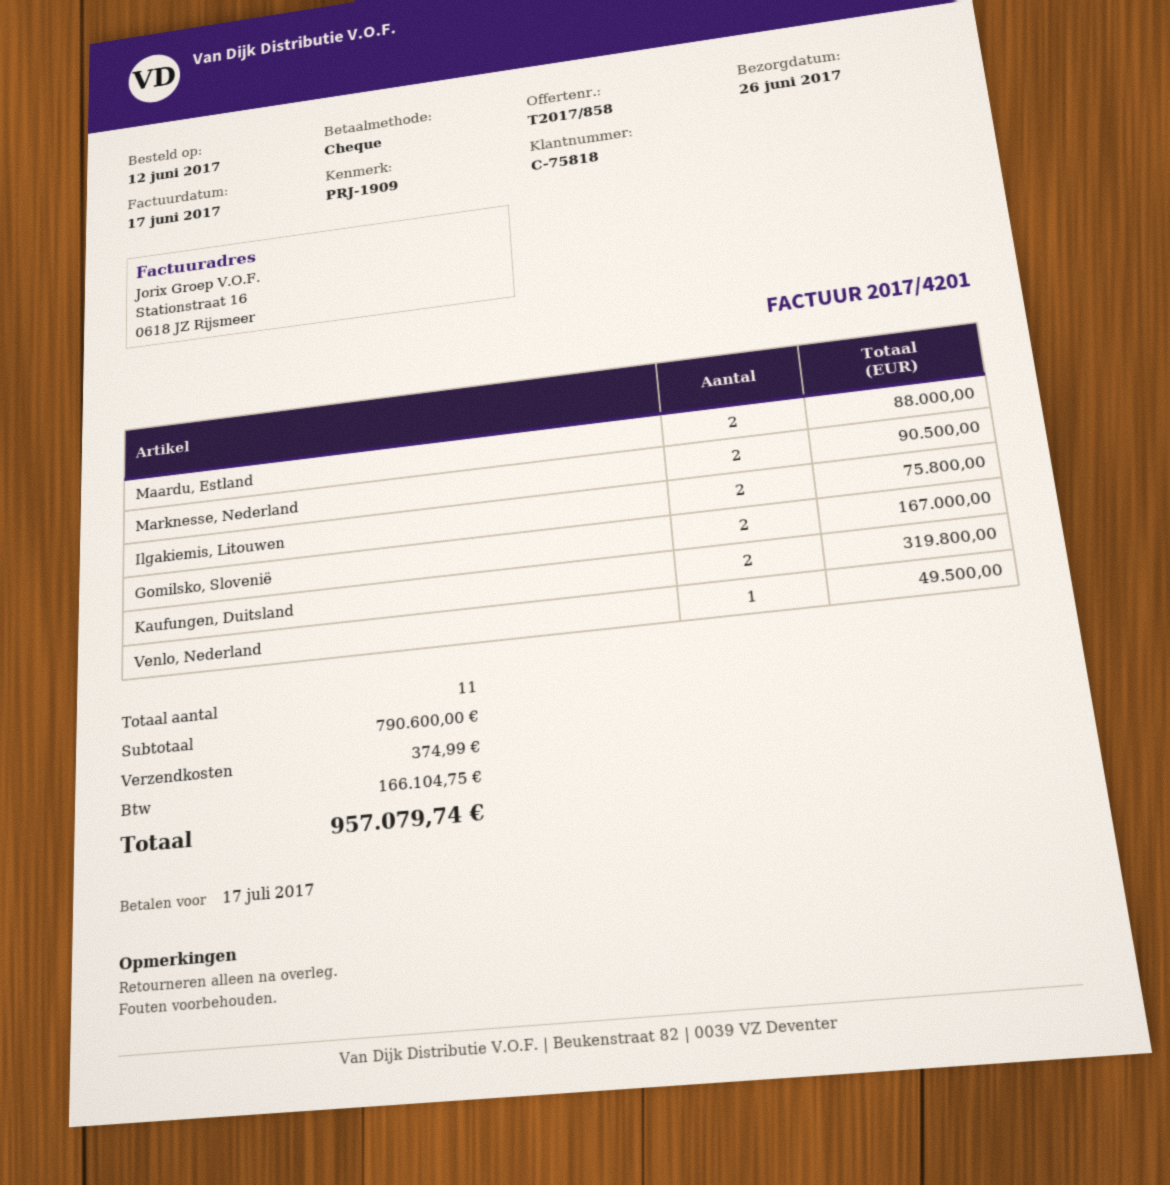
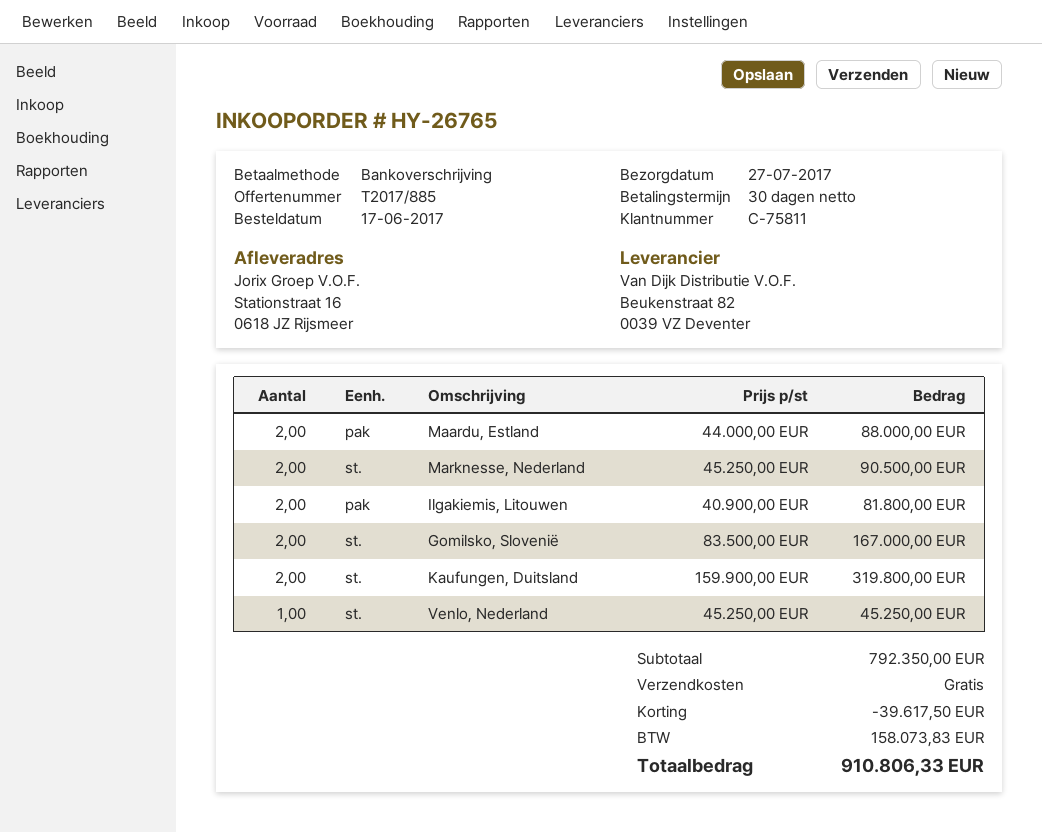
quote number: T2017/858 -> T2017/885
order date: 2017-06-12 -> 2017-06-17
delivery date: 2017-06-26 -> 2017-07-27
customer number: C-75818 -> C-75811
payment method: cheque -> bank transfer
Ilgakiemis, Litouwen: 2 for 75800.00 -> 2 for 81800.00
Venlo, Nederland: 1 for 49500.00 -> 1 for 45250.00
subtotal: 790600.00 -> 792350.00
discount: none -> 39617.50
shipping: 374.99 -> 0.00
tax: 166104.75 -> 158073.83
total: 957079.74 -> 910806.33

